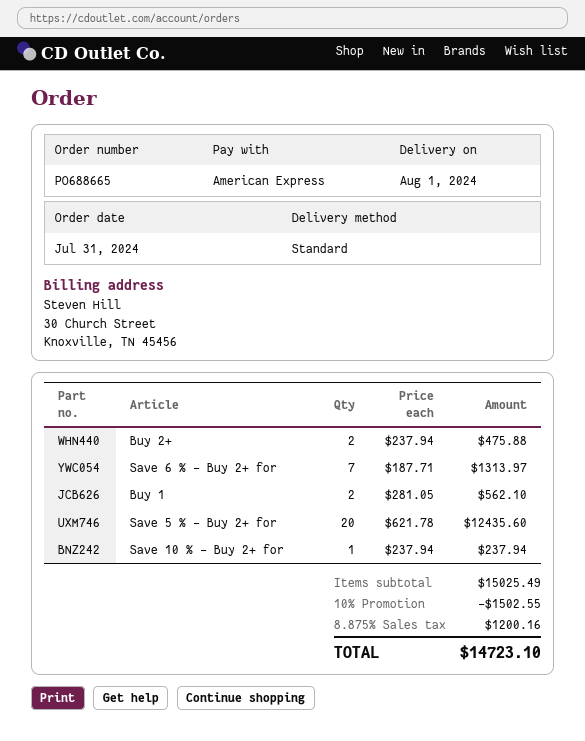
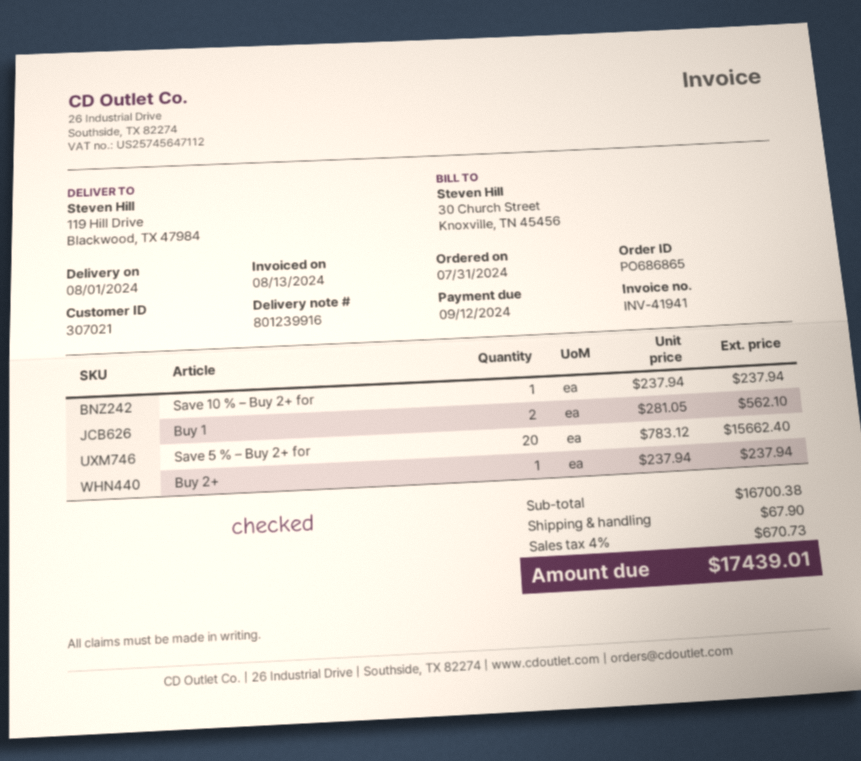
order number: PO688665 -> PO686865
Buy 2+: 2 x 237.94 = 475.88 -> 1 x 237.94 = 237.94
Save 6 % – Buy 2+ for: 7 x 187.71 = 1313.97 -> none
Save 5 % – Buy 2+ for: 20 x 621.78 = 12435.60 -> 20 x 783.12 = 15662.40
subtotal: 15025.49 -> 16700.38
discount: 10% = 1502.55 -> none
shipping: none -> 67.90
tax: 8.875% = 1200.16 -> 4% = 670.73
total: 14723.10 -> 17439.01

